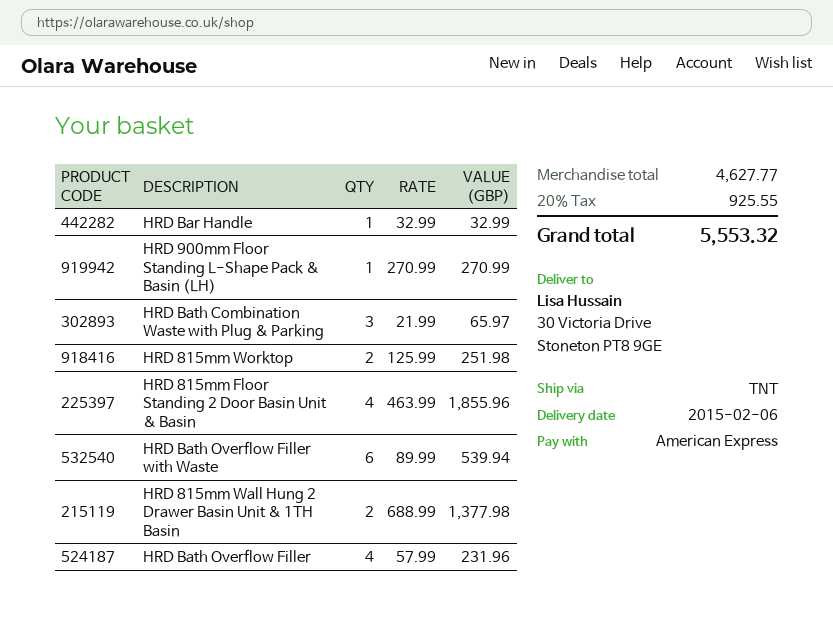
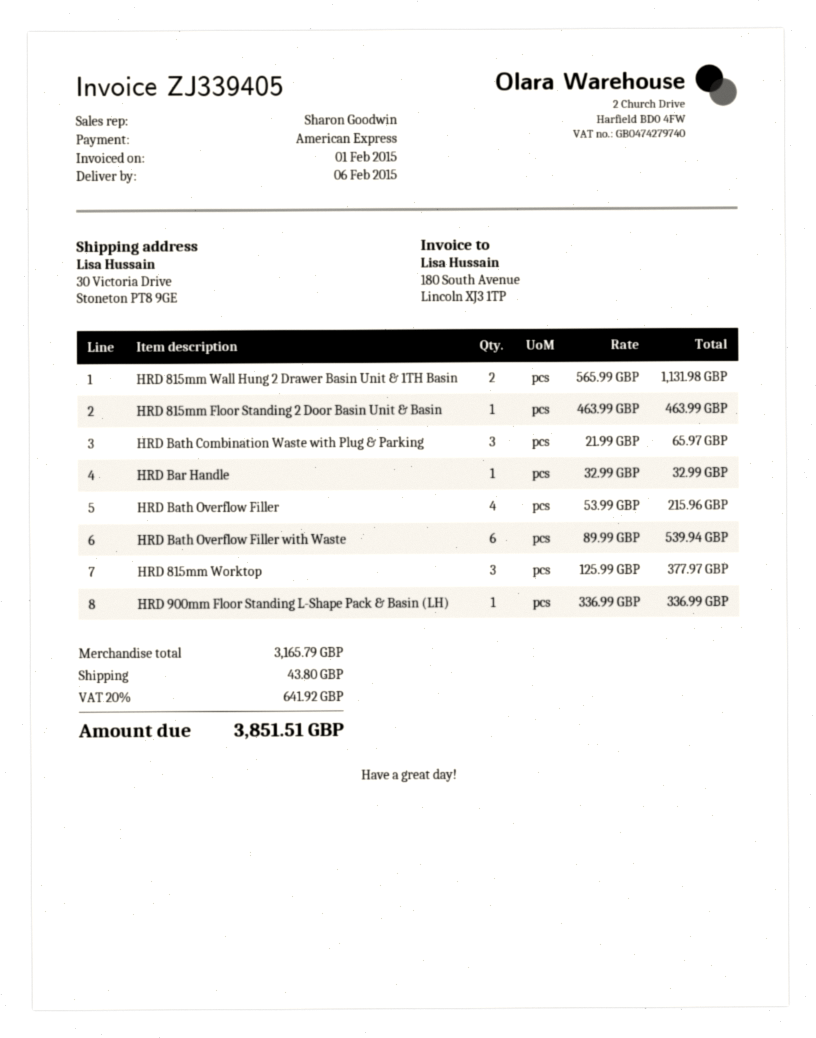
HRD 900mm Floor Standing L-Shape Pack & Basin (LH): 1 x 270.99 = 270.99 -> 1 x 336.99 = 336.99
HRD 815mm Worktop: 2 x 125.99 = 251.98 -> 3 x 125.99 = 377.97
HRD 815mm Floor Standing 2 Door Basin Unit & Basin: 4 x 463.99 = 1855.96 -> 1 x 463.99 = 463.99
HRD 815mm Wall Hung 2 Drawer Basin Unit & 1TH Basin: 2 x 688.99 = 1377.98 -> 2 x 565.99 = 1131.98
HRD Bath Overflow Filler: 4 x 57.99 = 231.96 -> 4 x 53.99 = 215.96
subtotal: 4627.77 -> 3165.79
shipping: none -> 43.80
tax: 20% = 925.55 -> 20% = 641.92
total: 5553.32 -> 3851.51

